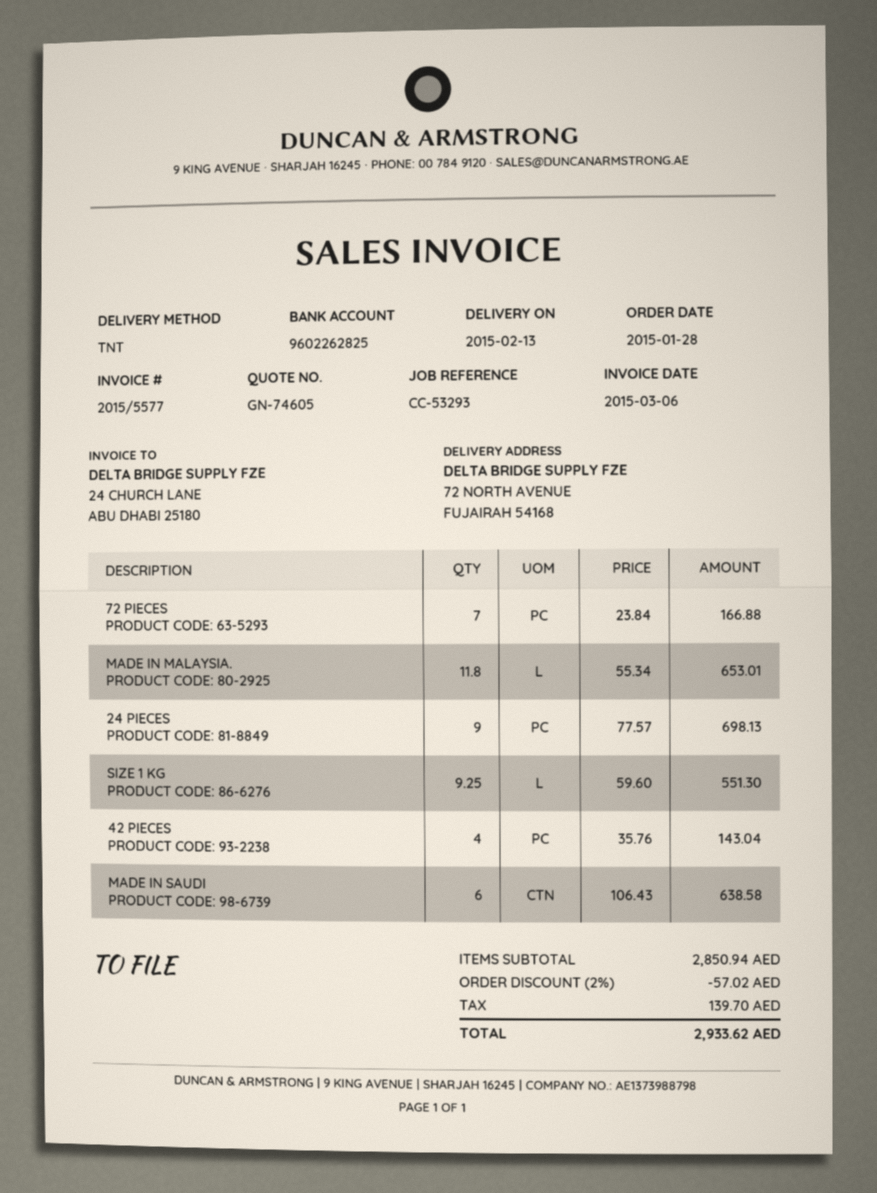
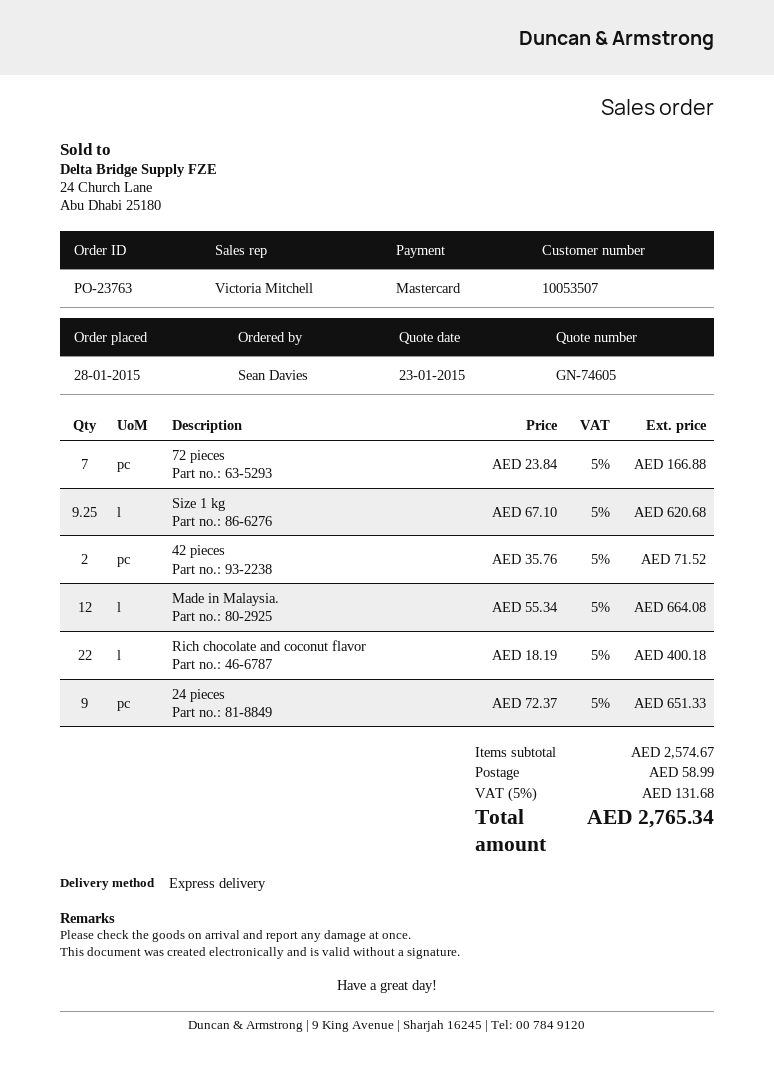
shipping method: TNT -> express
MADE IN MALAYSIA.: 11.8 x 55.34 = 653.01 -> 12 x 55.34 = 664.08
24 PIECES: 9 x 77.57 = 698.13 -> 9 x 72.37 = 651.33
SIZE 1 KG: 9.25 x 59.60 = 551.30 -> 9.25 x 67.10 = 620.68
42 PIECES: 4 x 35.76 = 143.04 -> 2 x 35.76 = 71.52
MADE IN SAUDI: 6 x 106.43 = 638.58 -> none
Rich chocolate and coconut flavor: none -> 22 x 18.19 = 400.18
subtotal: 2850.94 -> 2574.67
discount: 2% = 57.02 -> none
shipping: none -> 58.99
tax: 139.70 -> 131.68
total: 2933.62 -> 2765.34

